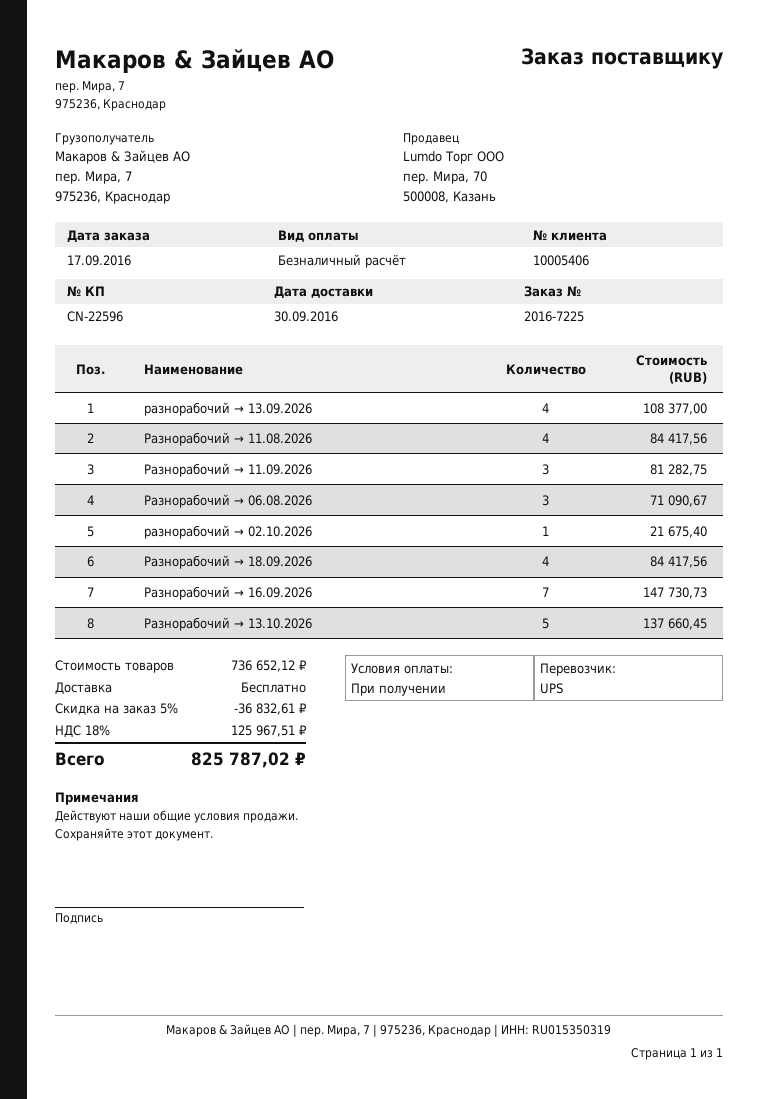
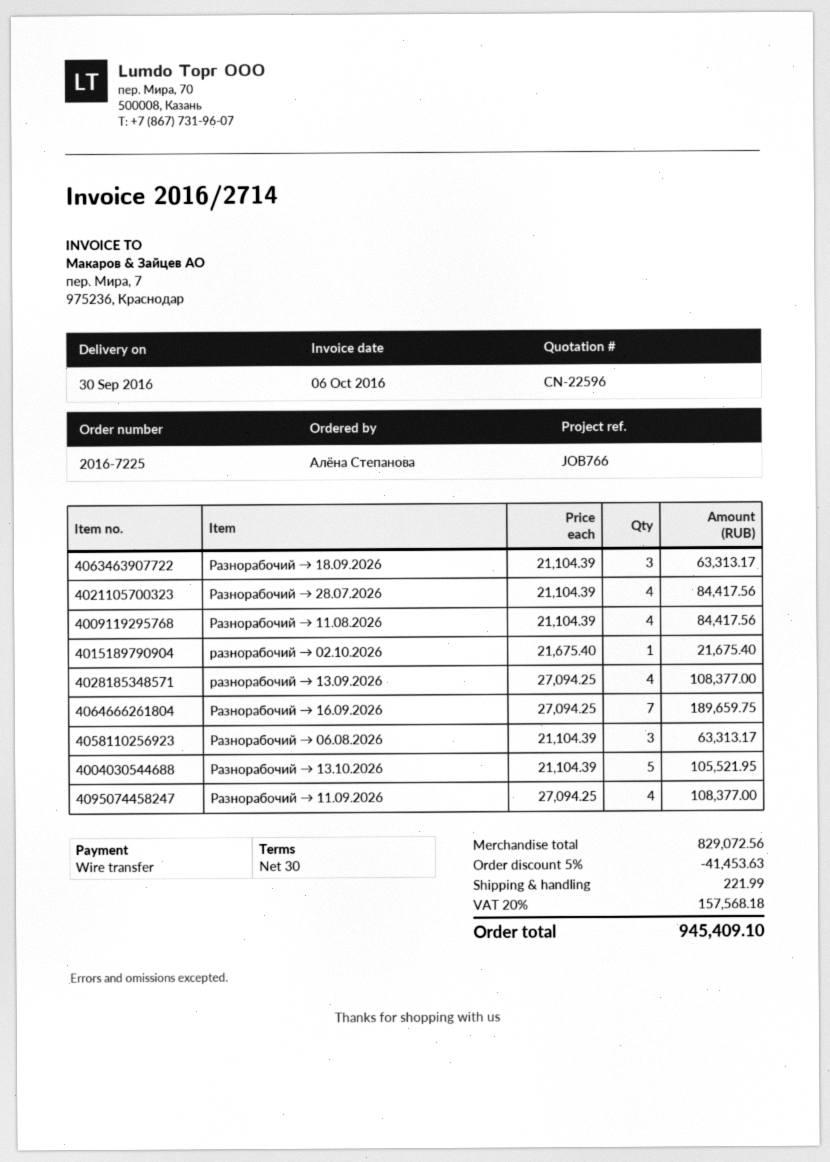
payment terms: on receipt -> 30 days
Разнорабочий → 11.09.2026: 3 for 81282.75 -> 4 for 108377.00
Разнорабочий → 06.08.2026: 3 for 71090.67 -> 3 for 63313.17
Разнорабочий → 18.09.2026: 4 for 84417.56 -> 3 for 63313.17
Разнорабочий → 16.09.2026: 7 for 147730.73 -> 7 for 189659.75
Разнорабочий → 13.10.2026: 5 for 137660.45 -> 5 for 105521.95
Разнорабочий → 28.07.2026: none -> 4 for 84417.56
subtotal: 736652.12 -> 829072.56
discount: 5% = 36832.61 -> 5% = 41453.63
shipping: 0.00 -> 221.99
tax: 18% = 125967.51 -> 20% = 157568.18
total: 825787.02 -> 945409.10

